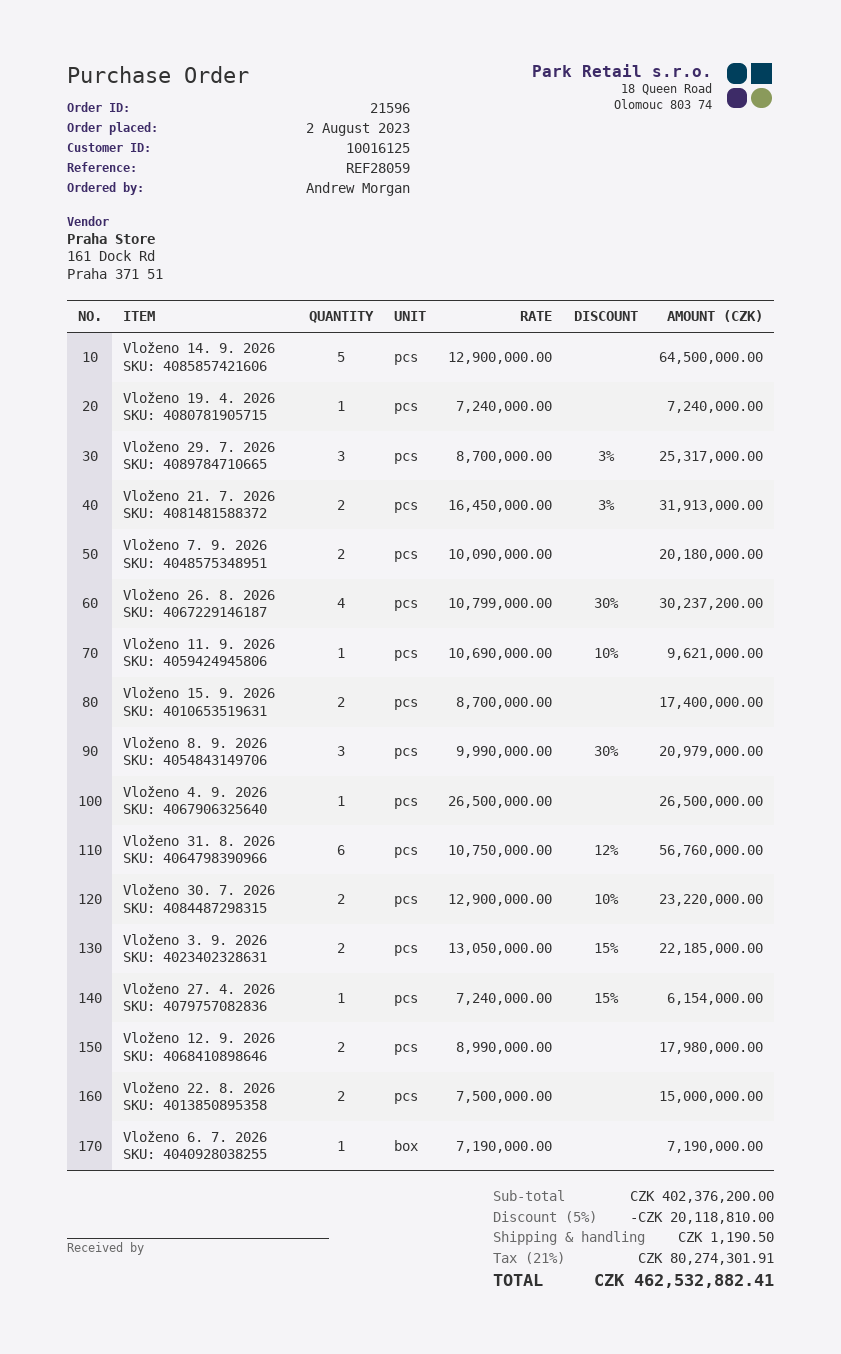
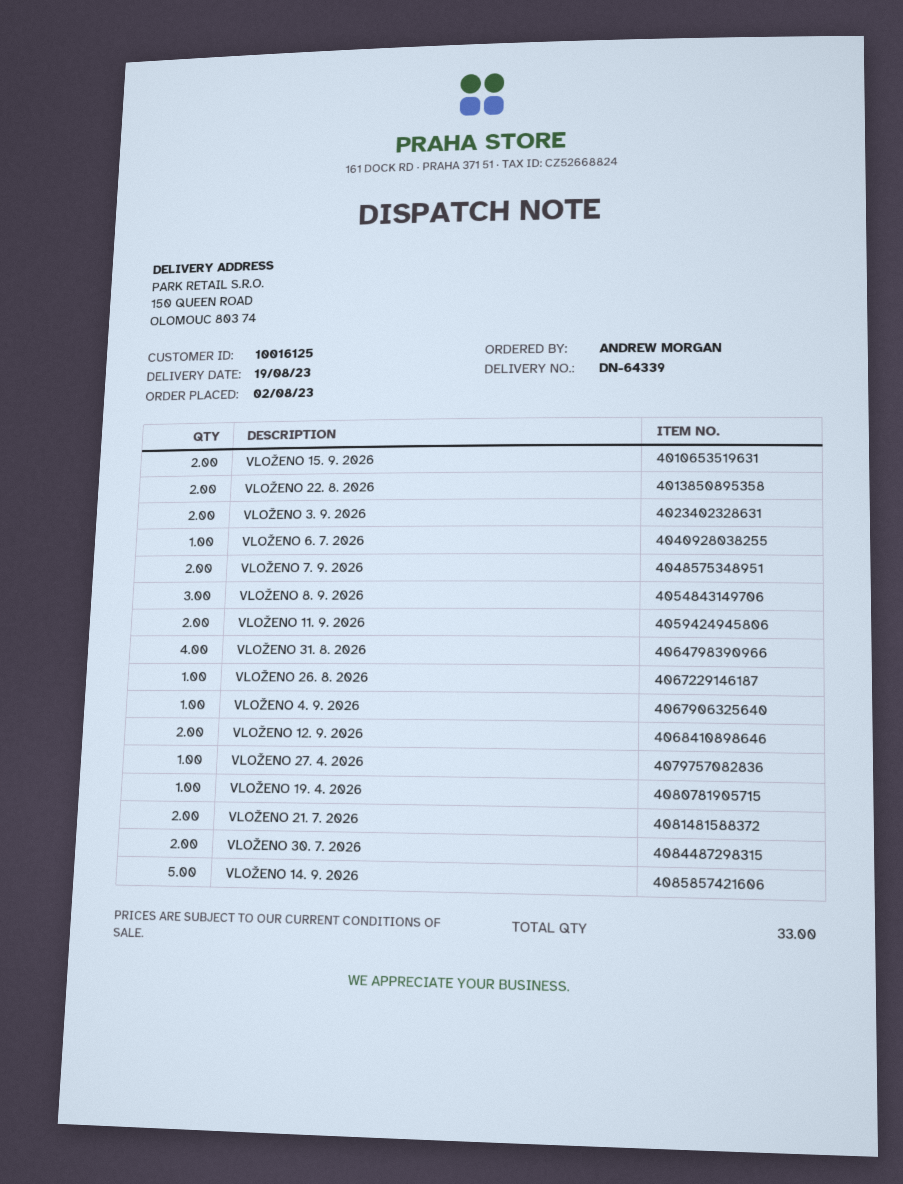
Vloženo 29. 7. 2026: 3 -> none
Vloženo 26. 8. 2026: 4 -> 1
Vloženo 11. 9. 2026: 1 -> 2
Vloženo 31. 8. 2026: 6 -> 4

